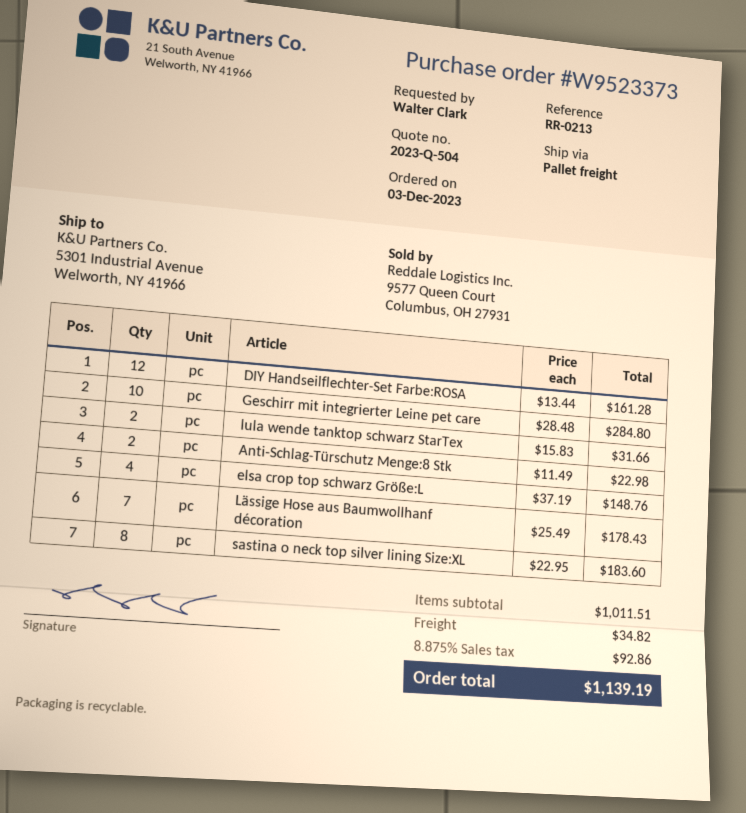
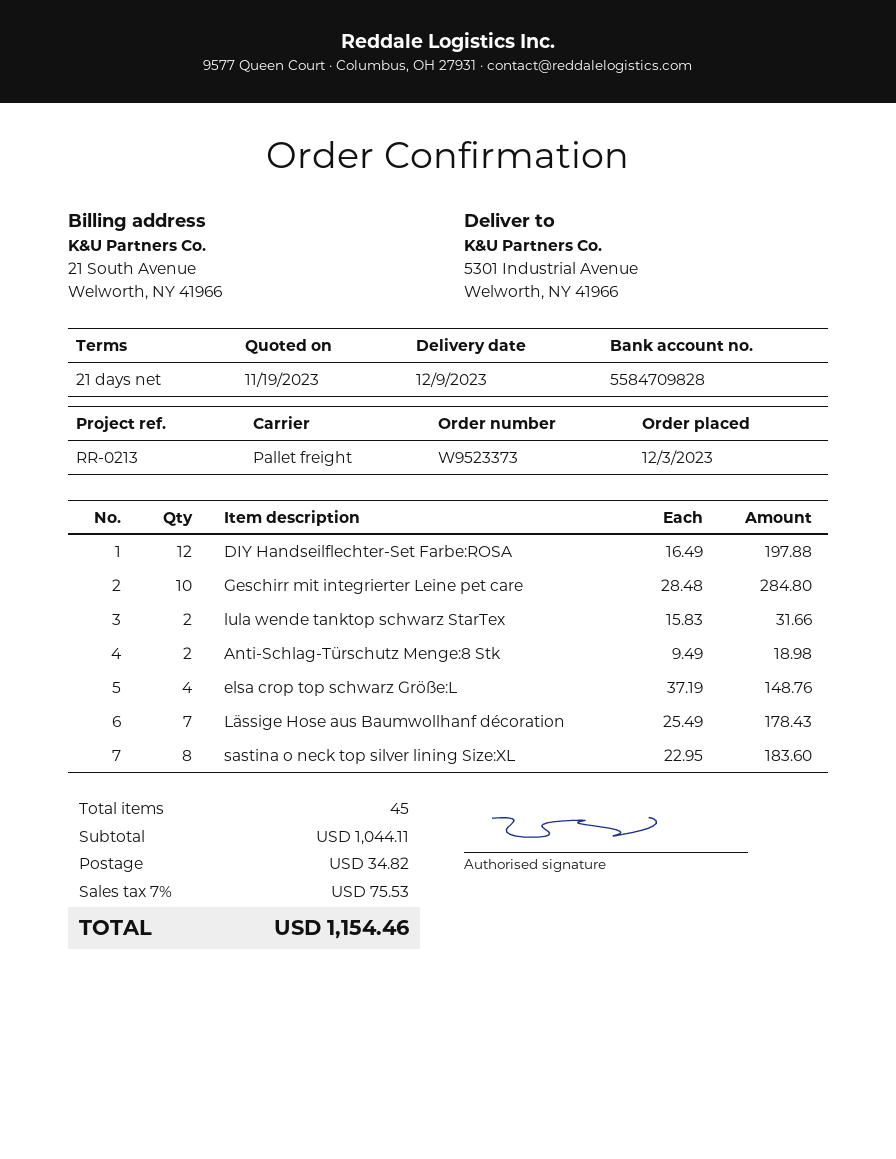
DIY Handseilflechter-Set Farbe:ROSA: 12 x 13.44 = 161.28 -> 12 x 16.49 = 197.88
Anti-Schlag-Türschutz Menge:8 Stk: 2 x 11.49 = 22.98 -> 2 x 9.49 = 18.98
subtotal: 1011.51 -> 1044.11
tax: 8.875% = 92.86 -> 7% = 75.53
total: 1139.19 -> 1154.46

